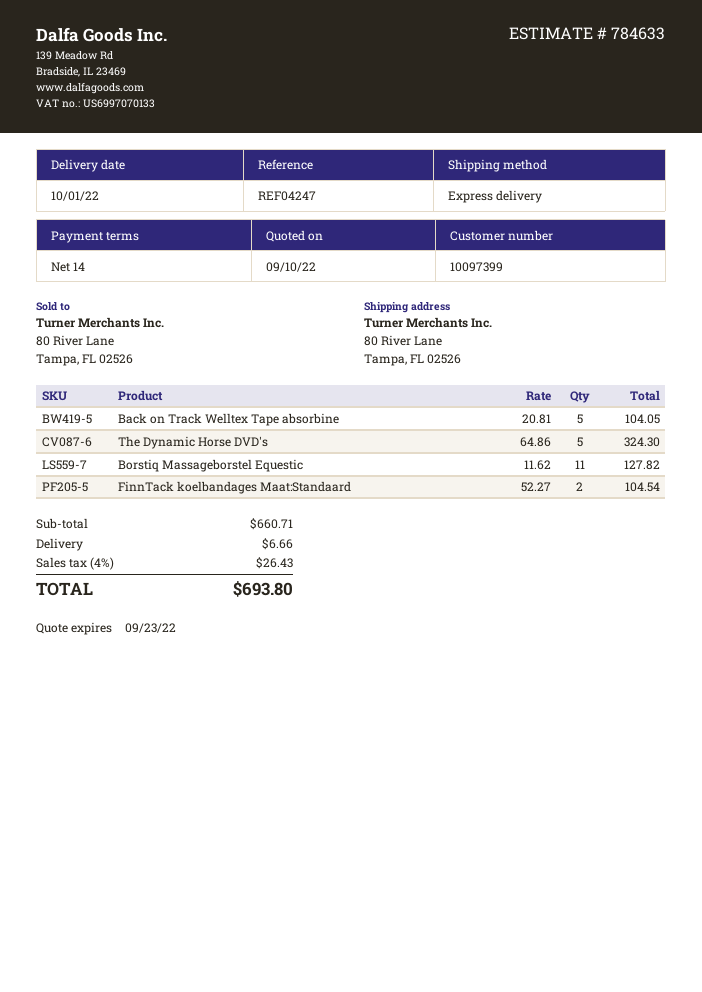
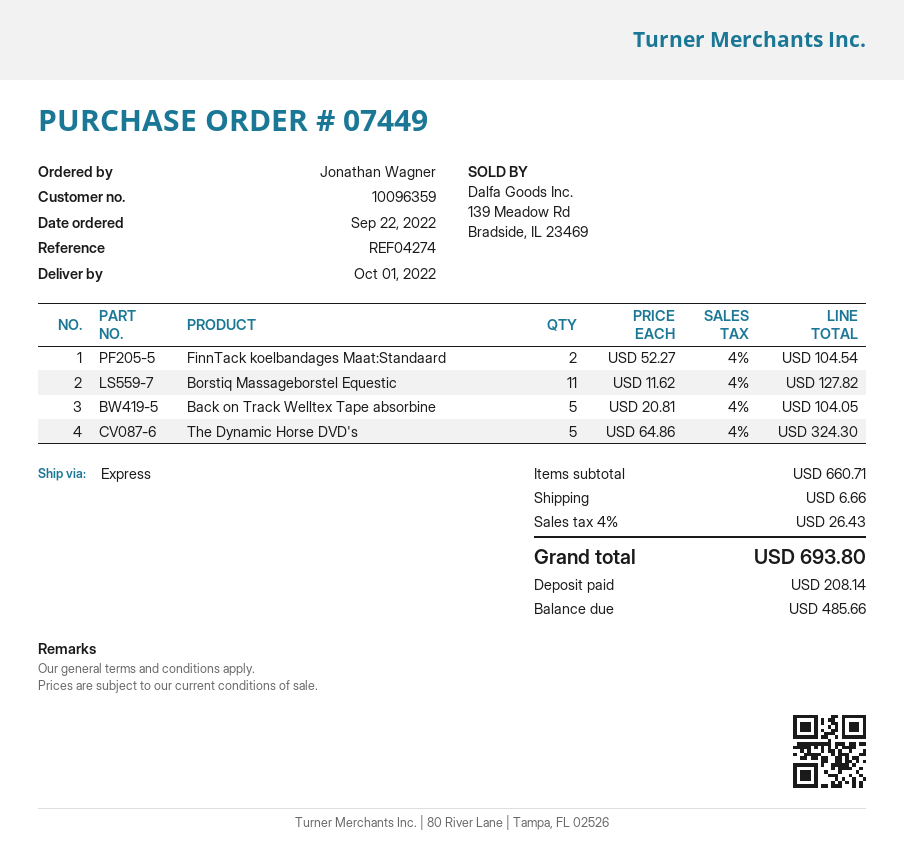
customer number: 10097399 -> 10096359
reference: REF04247 -> REF04274

